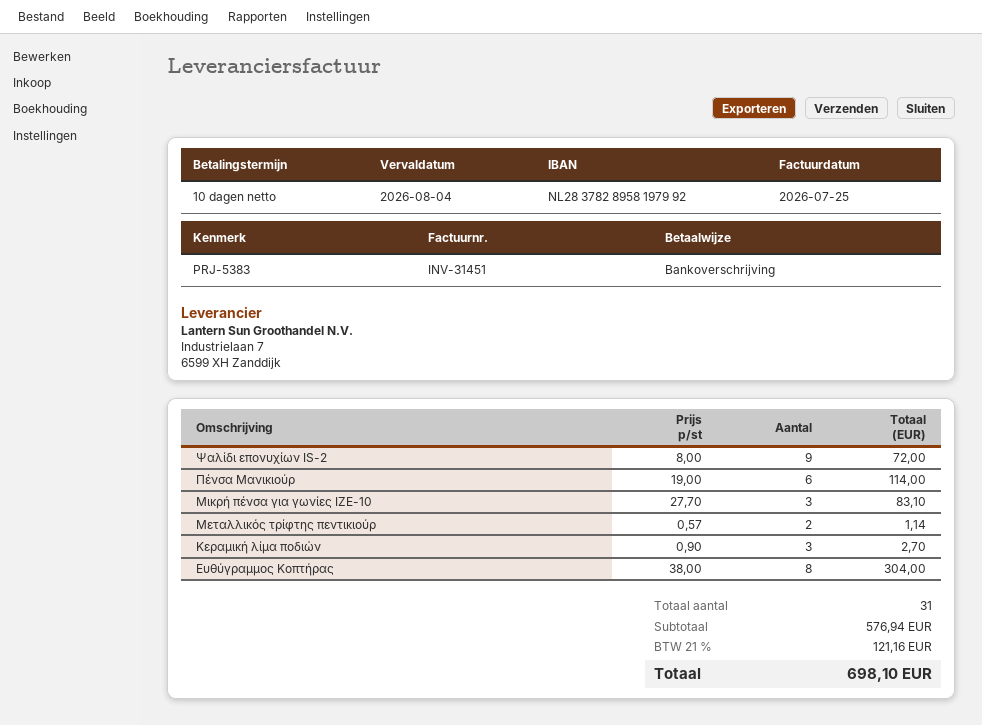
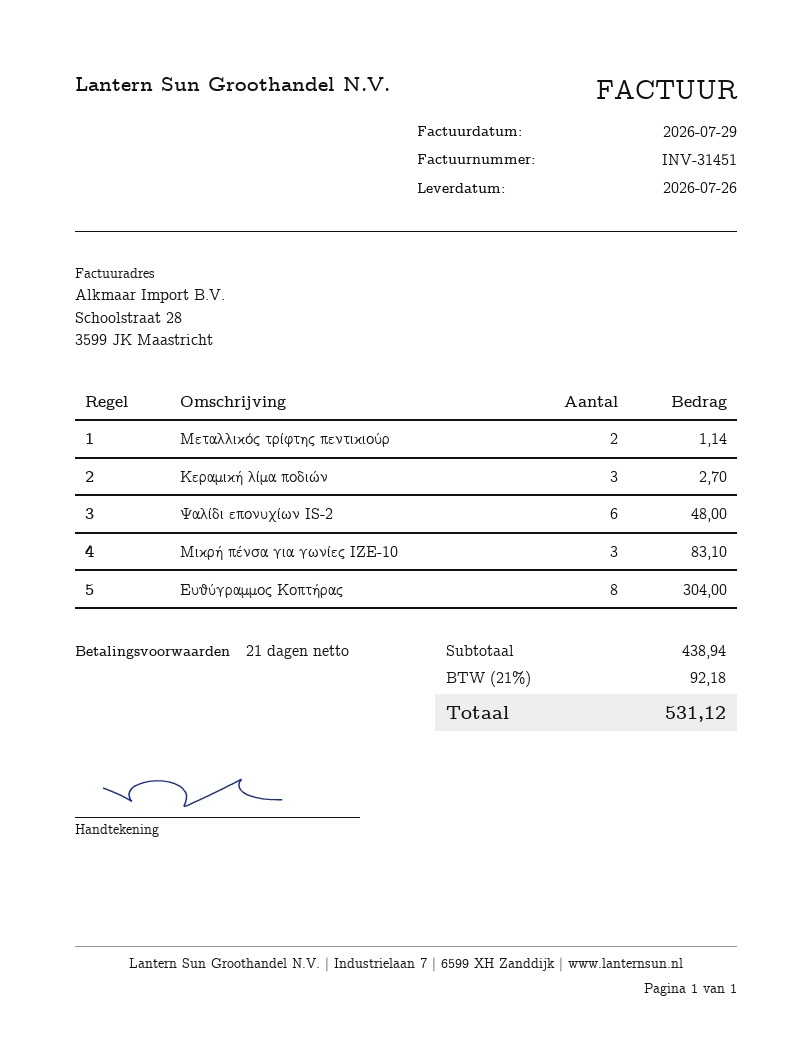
invoice date: 2026-07-25 -> 2026-07-29
payment terms: 10 days -> 21 days
Ψαλίδι επονυχίων IS-2: 9 for 72.00 -> 6 for 48.00
Πένσα Μανικιούρ: 6 for 114.00 -> none
subtotal: 576.94 -> 438.94
tax: 21% = 121.16 -> 21% = 92.18
total: 698.10 -> 531.12

